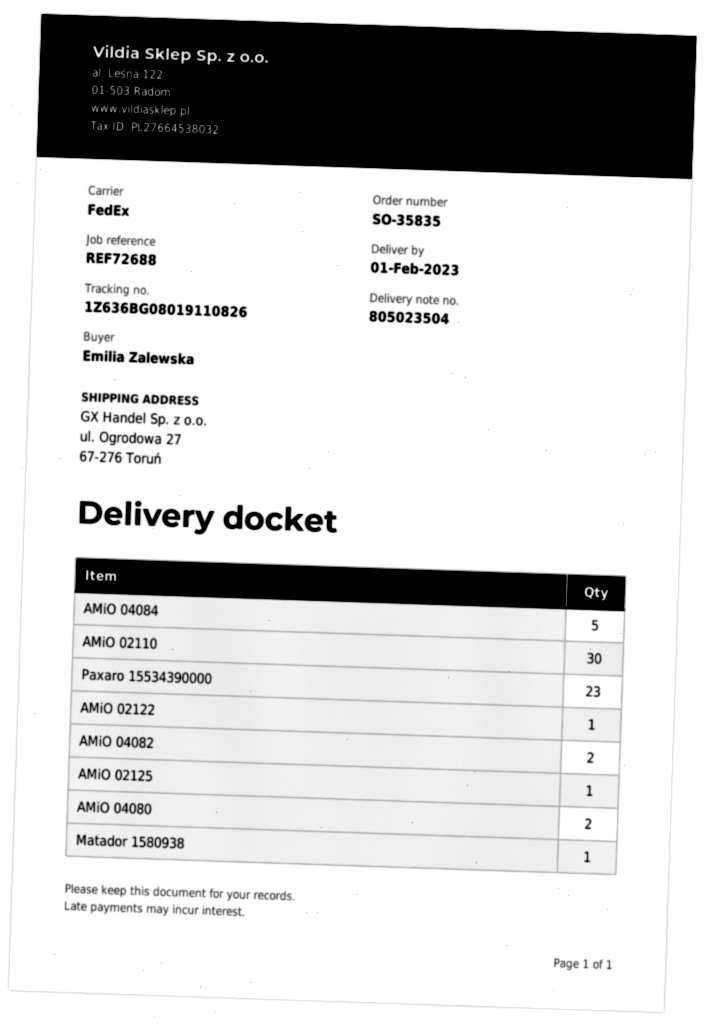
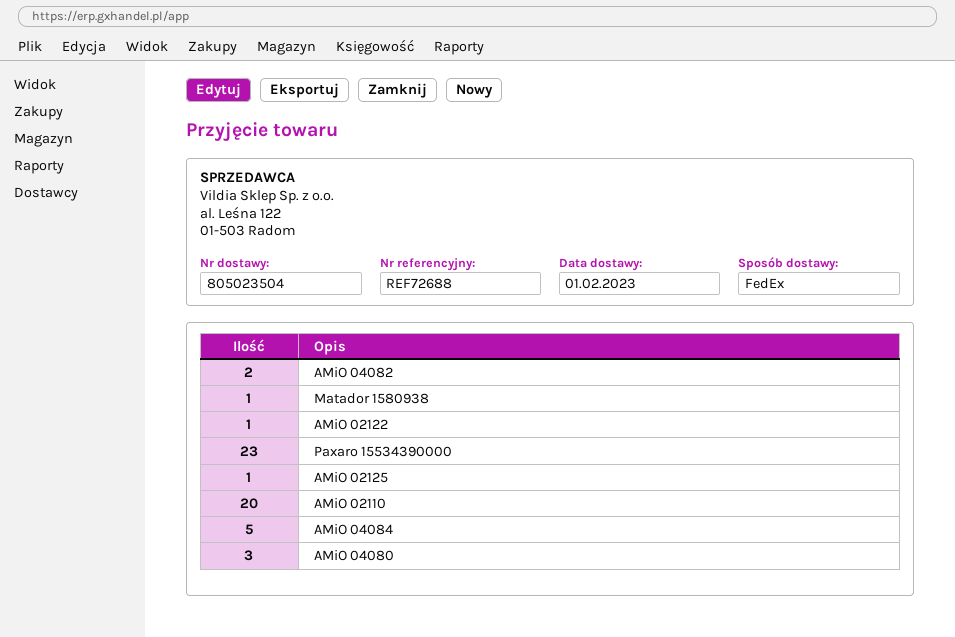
AMiO 02110: 30 -> 20
AMiO 04080: 2 -> 3

